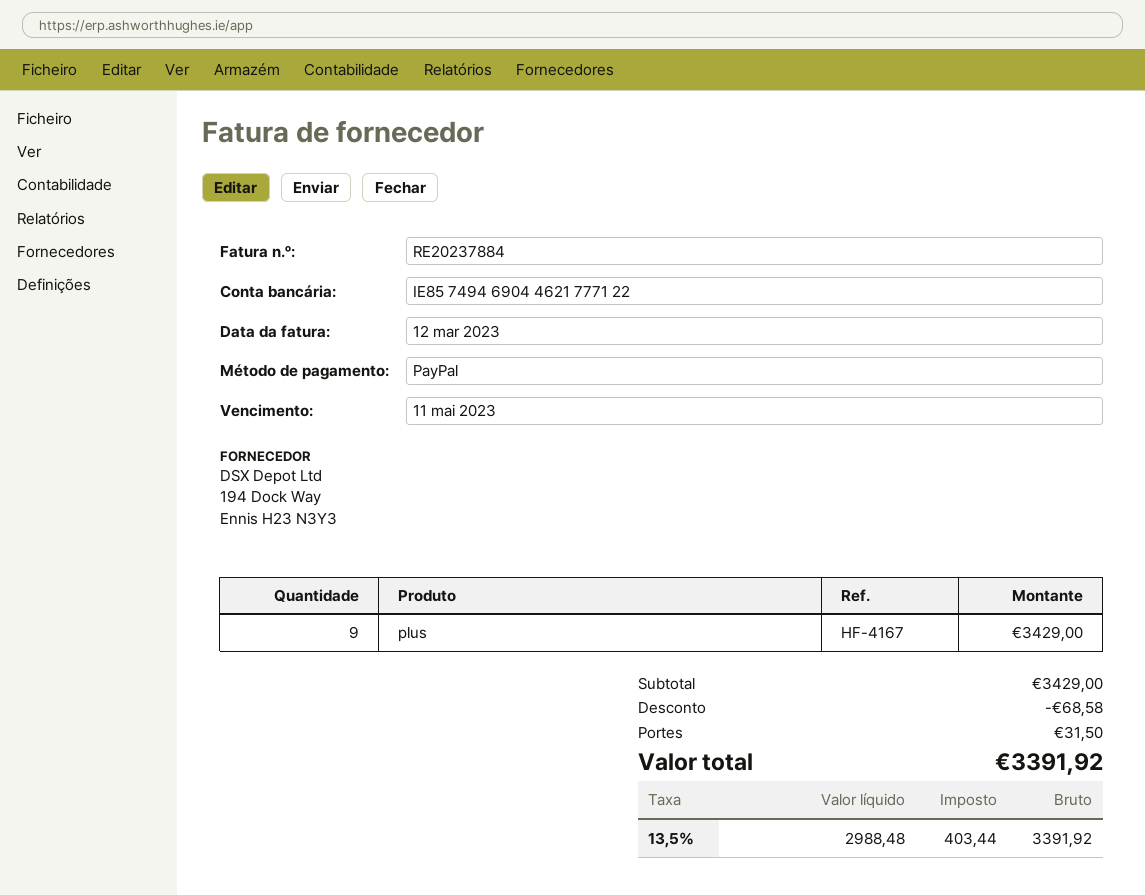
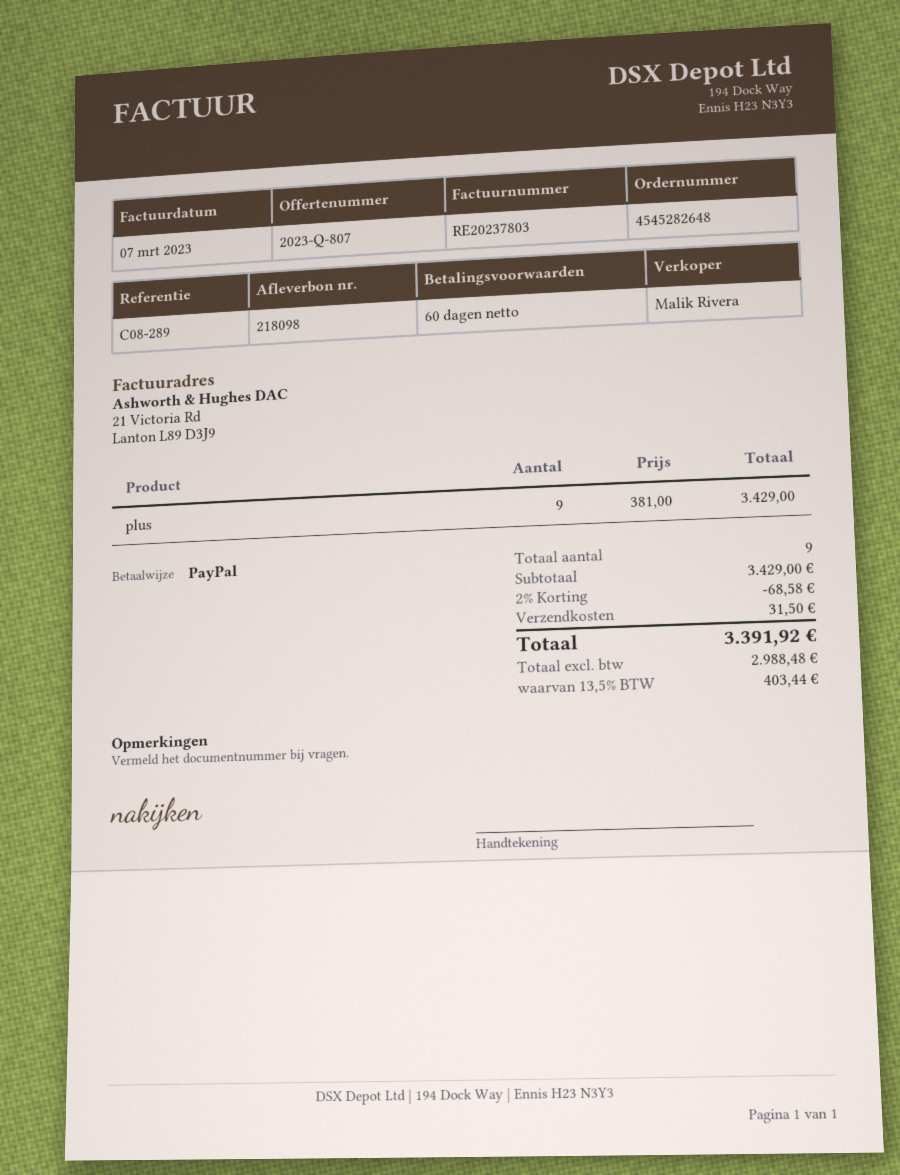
invoice number: RE20237884 -> RE20237803
invoice date: 2023-03-12 -> 2023-03-07

